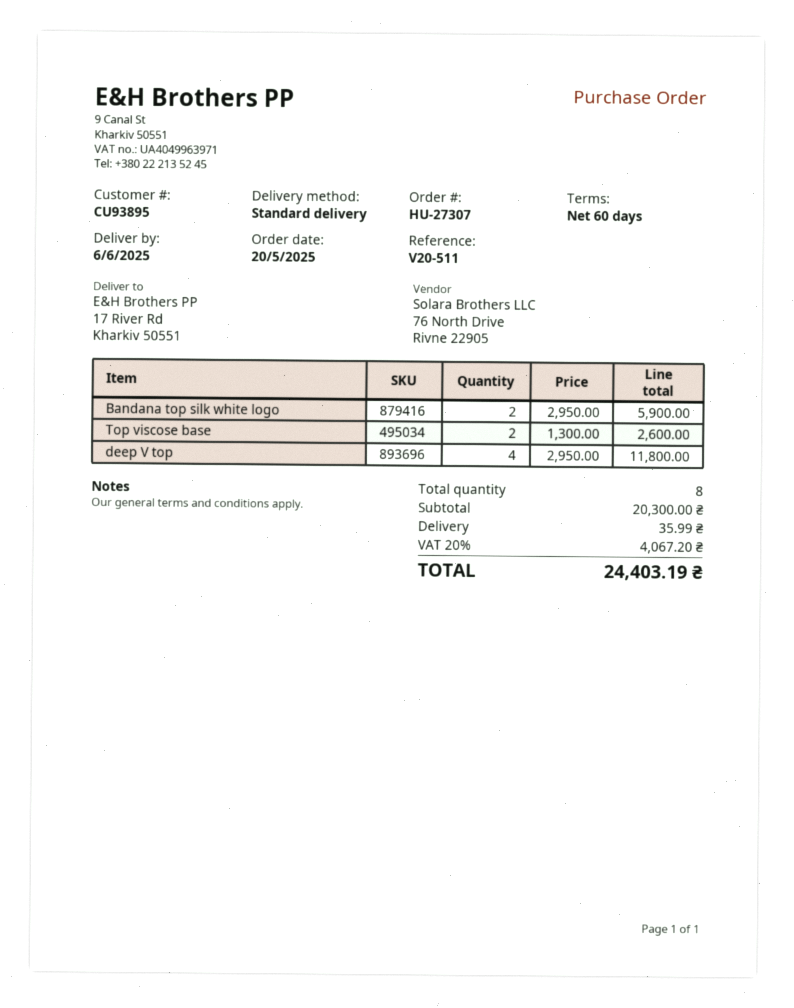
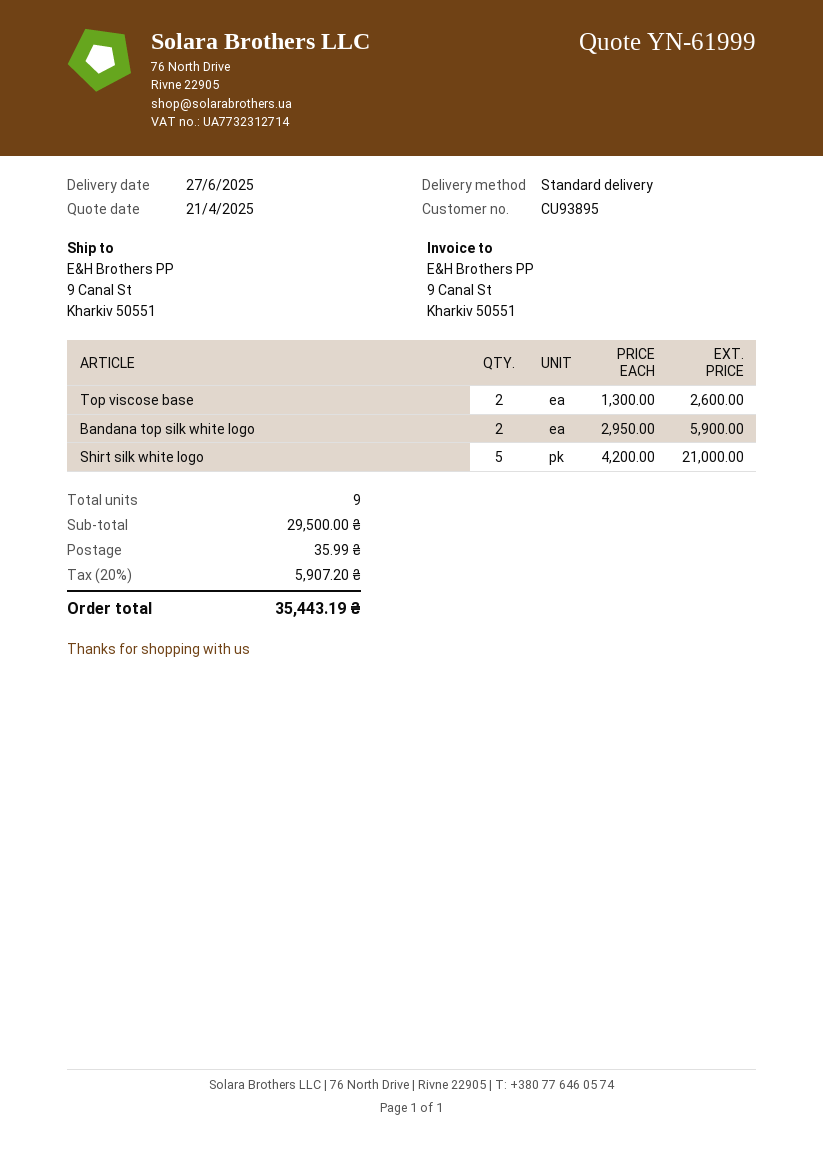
delivery date: 2025-06-06 -> 2025-06-27
ship to: 17 River Rd, Kharkiv 50551 -> 9 Canal St, Kharkiv 50551
deep V top: 4 x 2950.00 = 11800.00 -> none
Shirt silk white logo: none -> 5 x 4200.00 = 21000.00
total quantity: 8 -> 9
subtotal: 20300.00 -> 29500.00
tax: 20% = 4067.20 -> 20% = 5907.20
total: 24403.19 -> 35443.19

